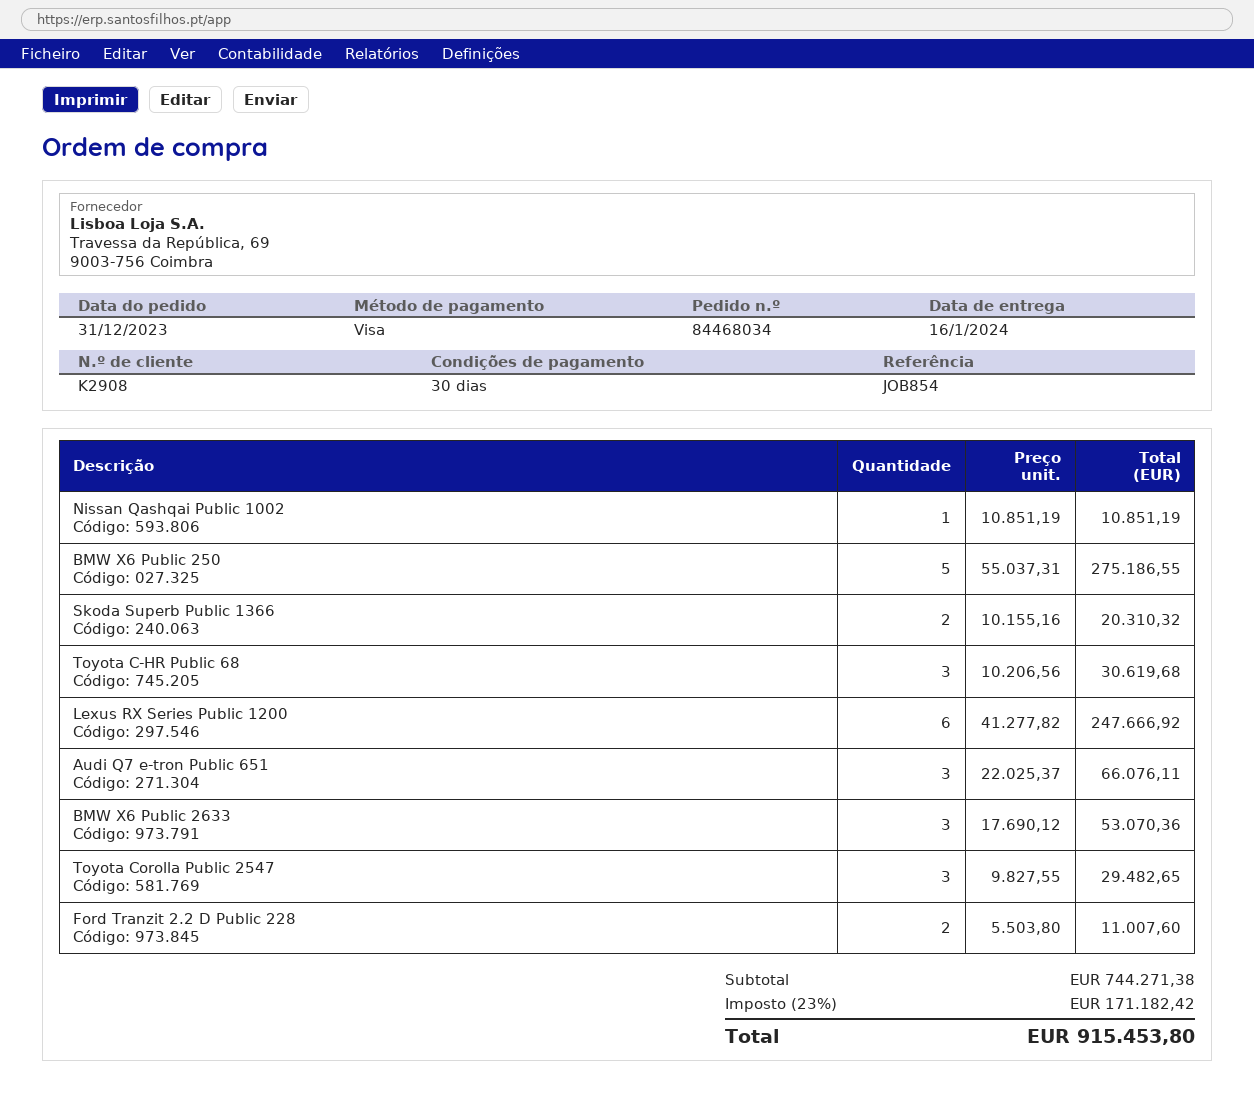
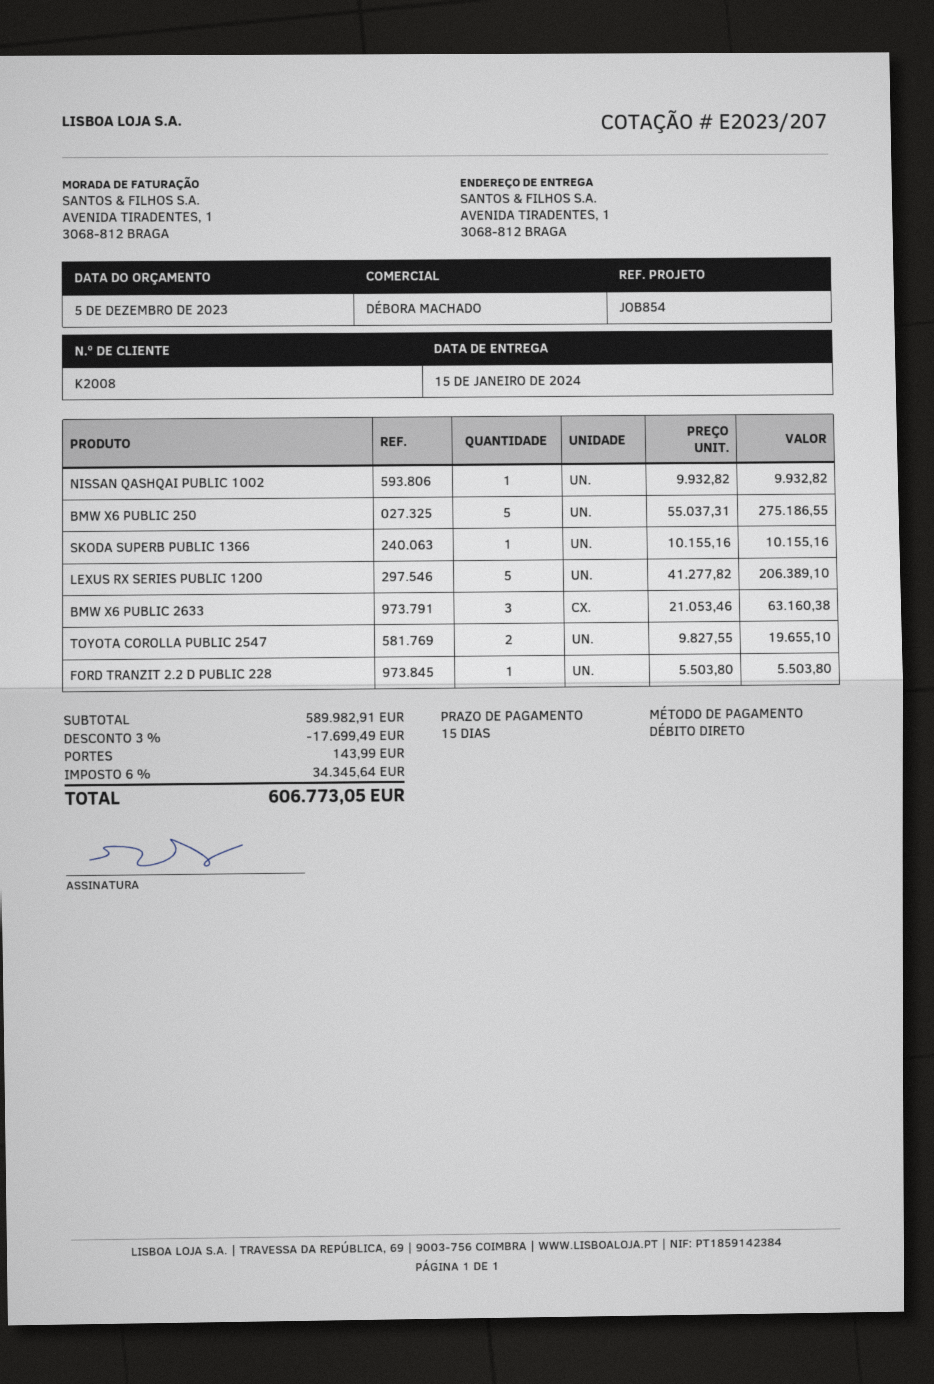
delivery date: 2024-01-16 -> 2024-01-15
payment terms: 30 days -> 15 days
customer number: K2908 -> K2008
payment method: Visa -> direct debit
Nissan Qashqai Public 1002: 1 x 10851.19 = 10851.19 -> 1 x 9932.82 = 9932.82
Skoda Superb Public 1366: 2 x 10155.16 = 20310.32 -> 1 x 10155.16 = 10155.16
Toyota C-HR Public 68: 3 x 10206.56 = 30619.68 -> none
Lexus RX Series Public 1200: 6 x 41277.82 = 247666.92 -> 5 x 41277.82 = 206389.10
Audi Q7 e-tron Public 651: 3 x 22025.37 = 66076.11 -> none
BMW X6 Public 2633: 3 x 17690.12 = 53070.36 -> 3 x 21053.46 = 63160.38
Toyota Corolla Public 2547: 3 x 9827.55 = 29482.65 -> 2 x 9827.55 = 19655.10
Ford Tranzit 2.2 D Public 228: 2 x 5503.80 = 11007.60 -> 1 x 5503.80 = 5503.80
subtotal: 744271.38 -> 589982.91
discount: none -> 3% = 17699.49
shipping: none -> 143.99
tax: 23% = 171182.42 -> 6% = 34345.64
total: 915453.80 -> 606773.05

